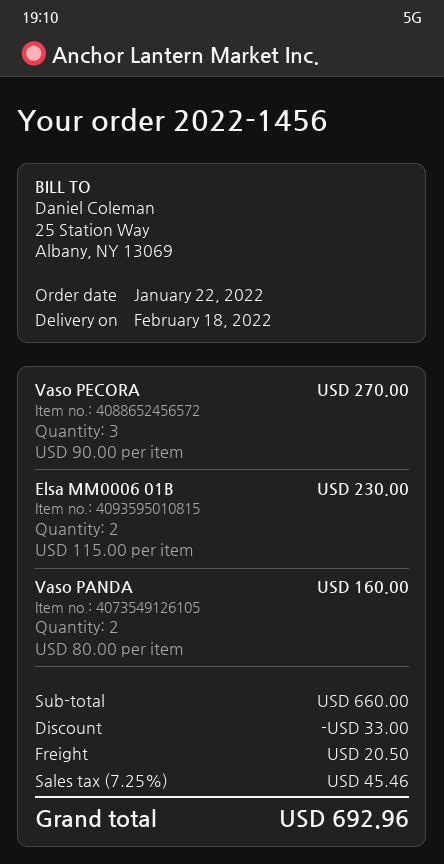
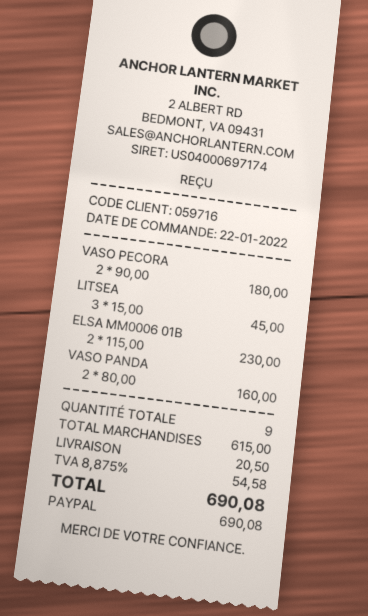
Vaso PECORA: 3 x 90.00 = 270.00 -> 2 x 90.00 = 180.00
LITSEA: none -> 3 x 15.00 = 45.00
subtotal: 660.00 -> 615.00
discount: 33.00 -> none
tax: 7.25% = 45.46 -> 8.875% = 54.58
total: 692.96 -> 690.08

